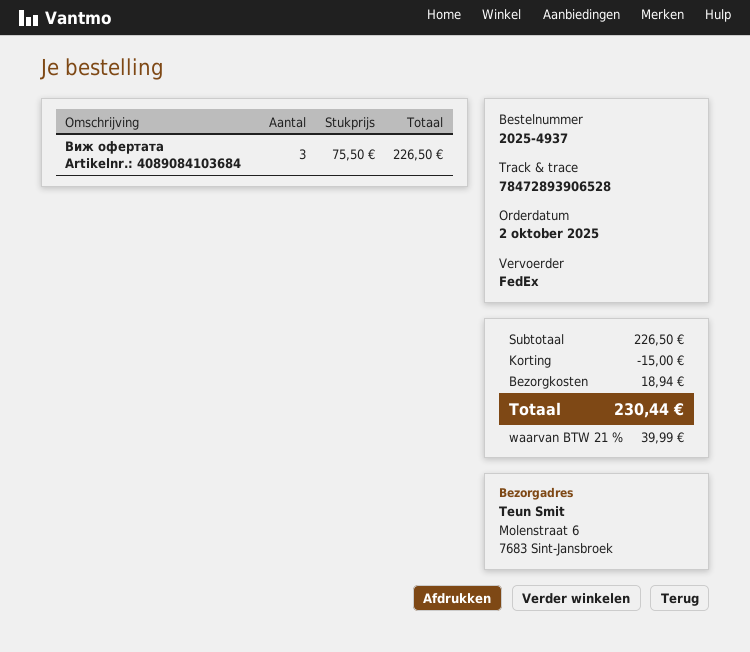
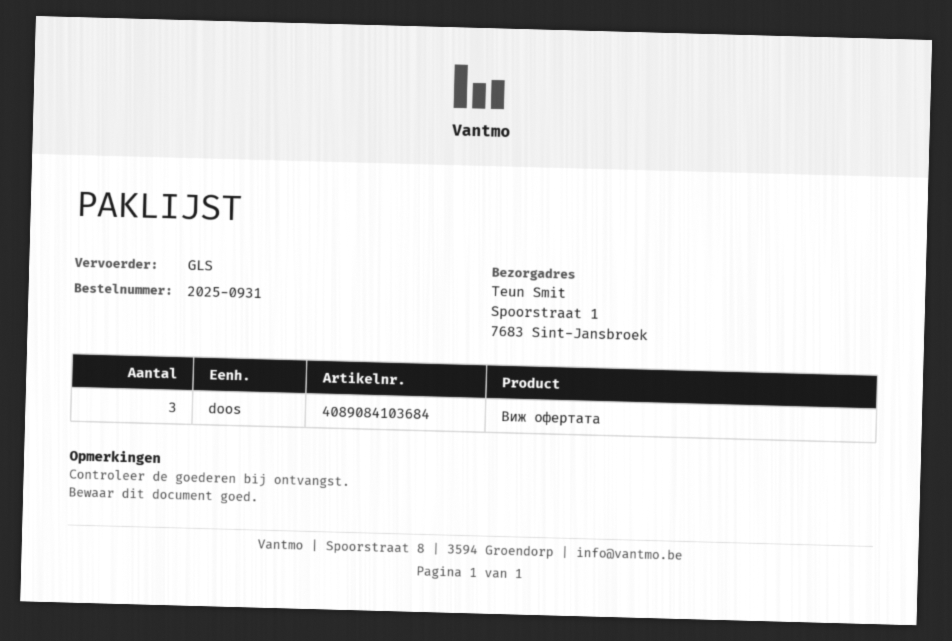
order number: 2025-4937 -> 2025-0931
shipping method: FedEx -> GLS
ship to: Molenstraat 6, 7683 Sint-Jansbroek -> Spoorstraat 1, 7683 Sint-Jansbroek

